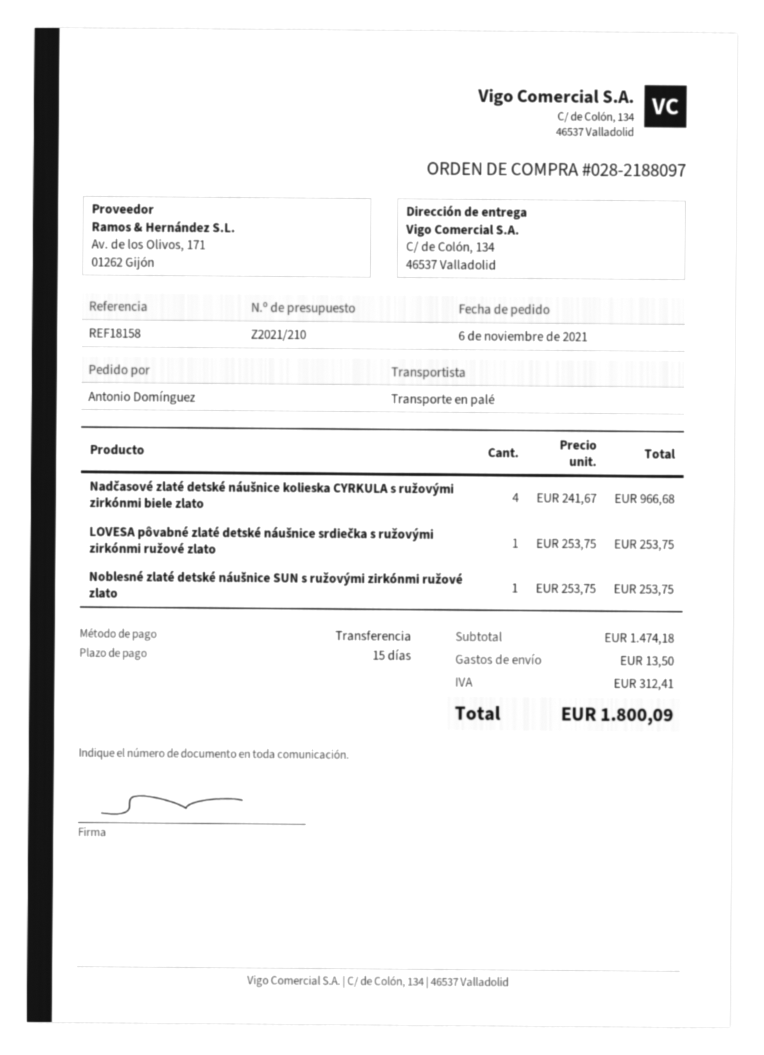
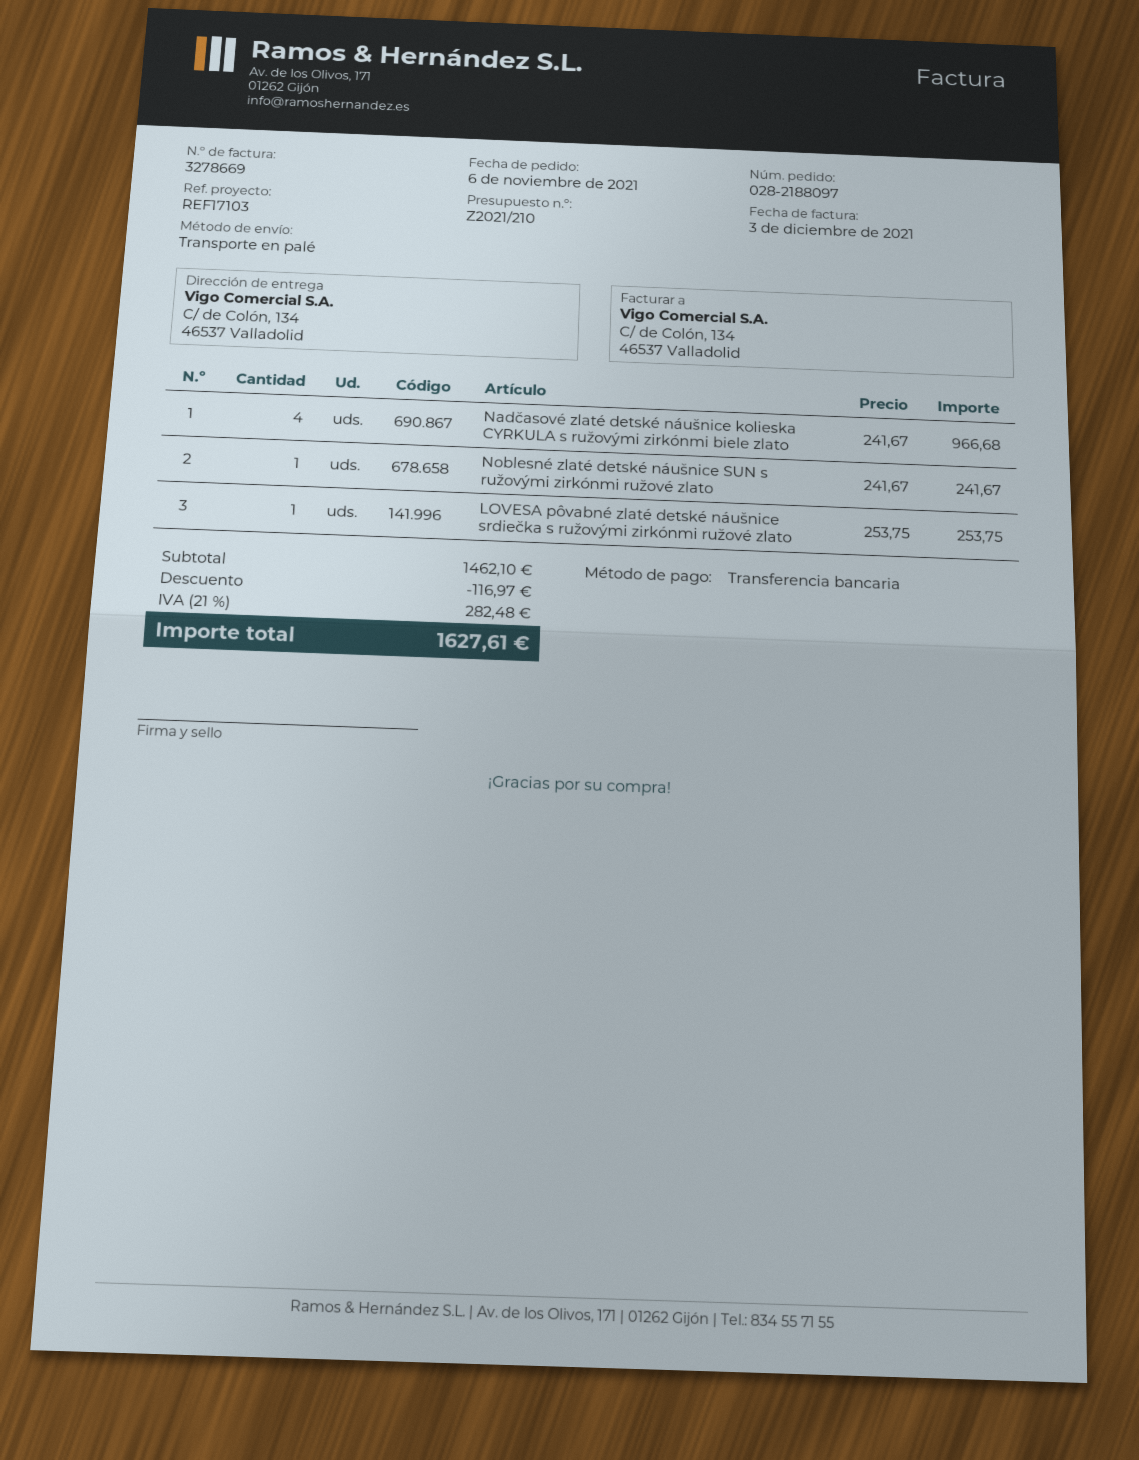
reference: REF18158 -> REF17103
Noblesné zlaté detské náušnice SUN s ružovými zirkónmi ružové zlato: 1 x 253.75 = 253.75 -> 1 x 241.67 = 241.67
subtotal: 1474.18 -> 1462.10
discount: none -> 116.97
shipping: 13.50 -> none
tax: 312.41 -> 282.48
total: 1800.09 -> 1627.61

